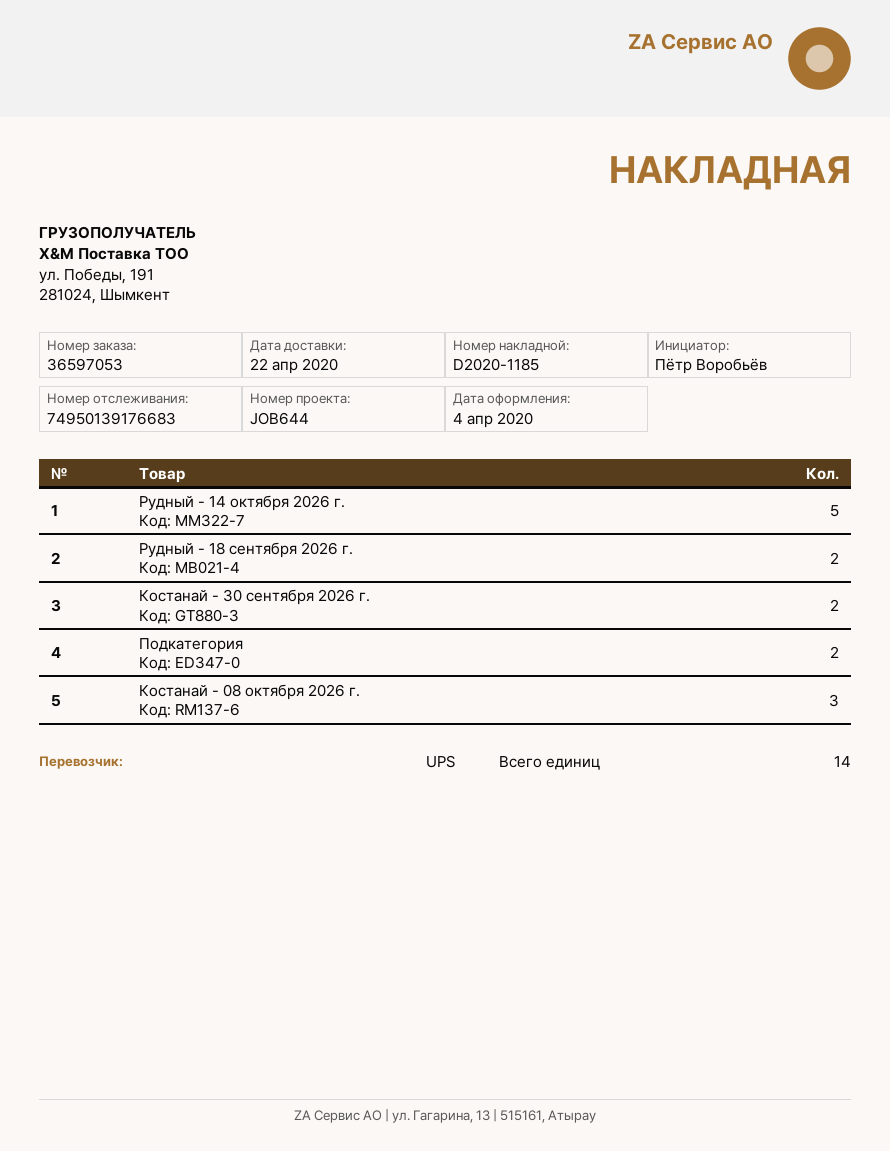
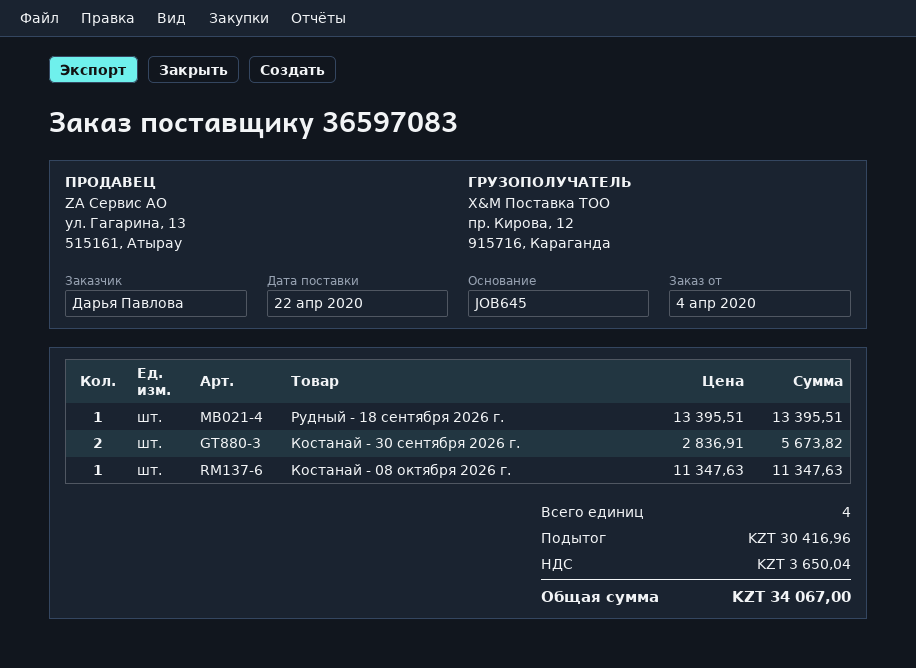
order number: 36597053 -> 36597083
reference: JOB644 -> JOB645
ordered by: Пётр Воробьёв -> Дарья Павлова
ship to: ул. Победы, 191, 281024, Шымкент -> пр. Кирова, 12, 915716, Караганда
Рудный - 14 октября 2026 г.: 5 -> none
Рудный - 18 сентября 2026 г.: 2 -> 1
Подкатегория: 2 -> none
Костанай - 08 октября 2026 г.: 3 -> 1
total quantity: 14 -> 4

